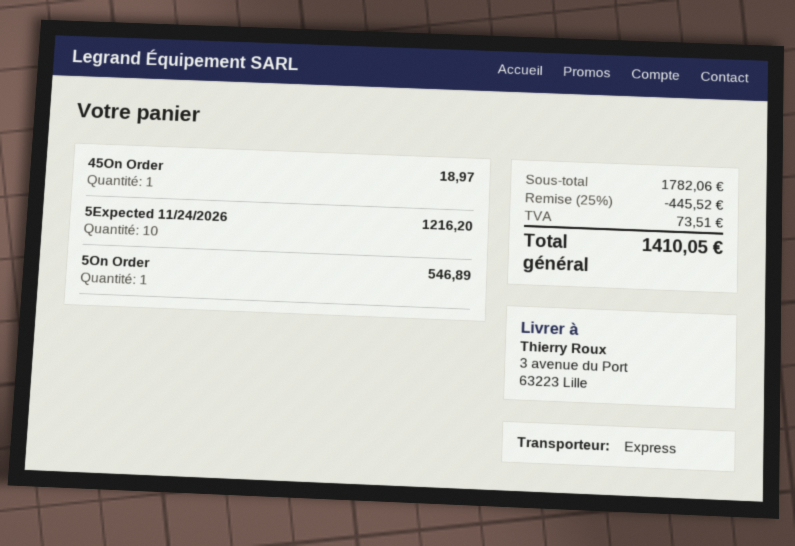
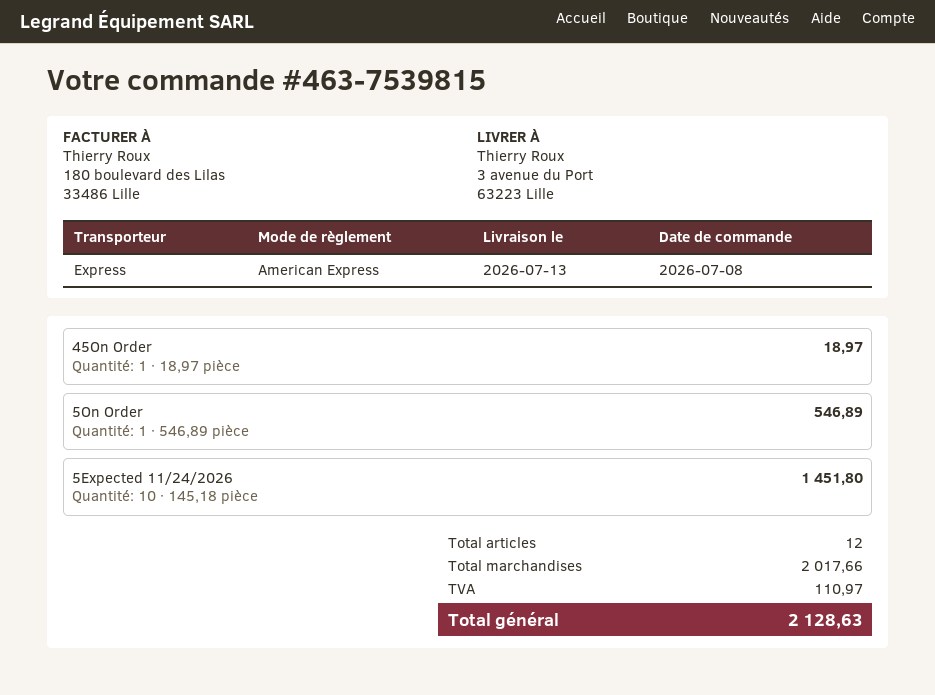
5Expected 11/24/2026: 10 for 1216.20 -> 10 for 1451.80
subtotal: 1782.06 -> 2017.66
discount: 25% = 445.52 -> none
tax: 73.51 -> 110.97
total: 1410.05 -> 2128.63

